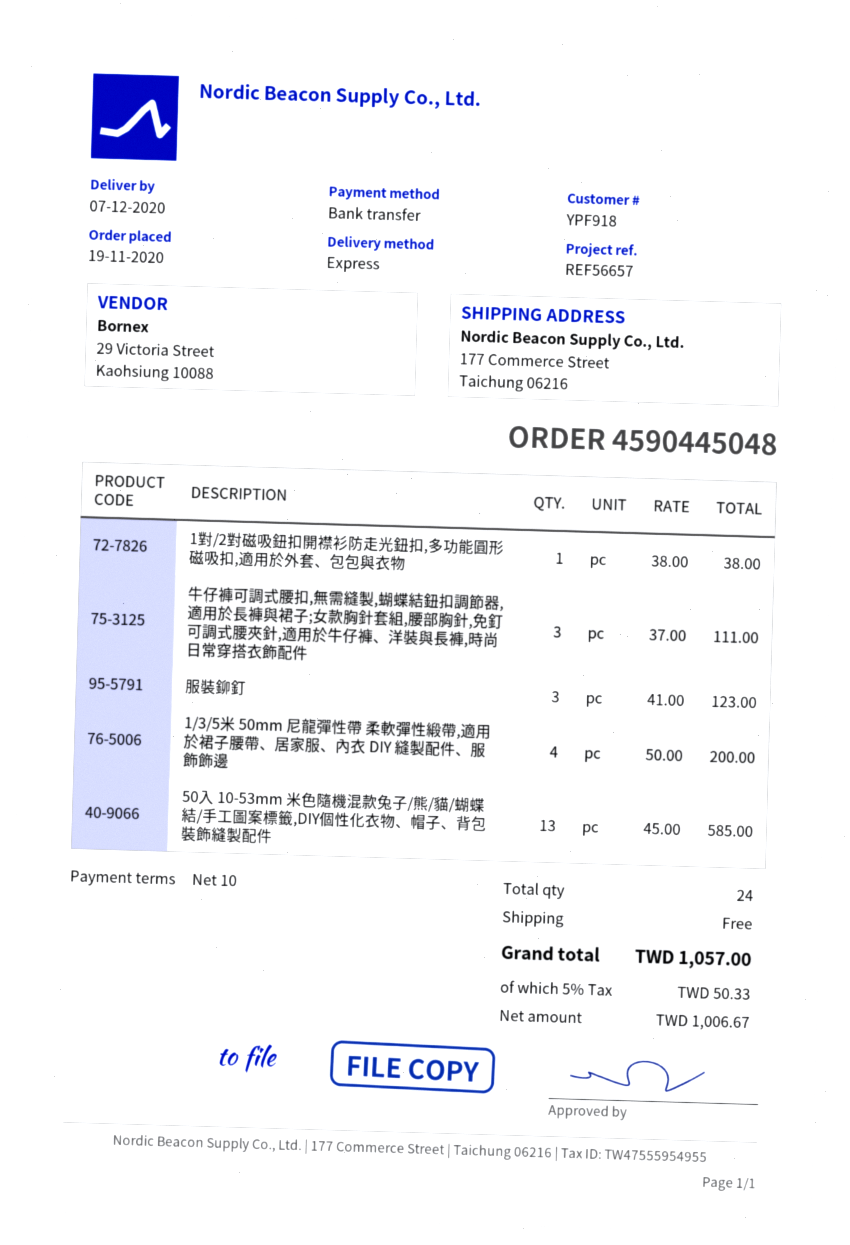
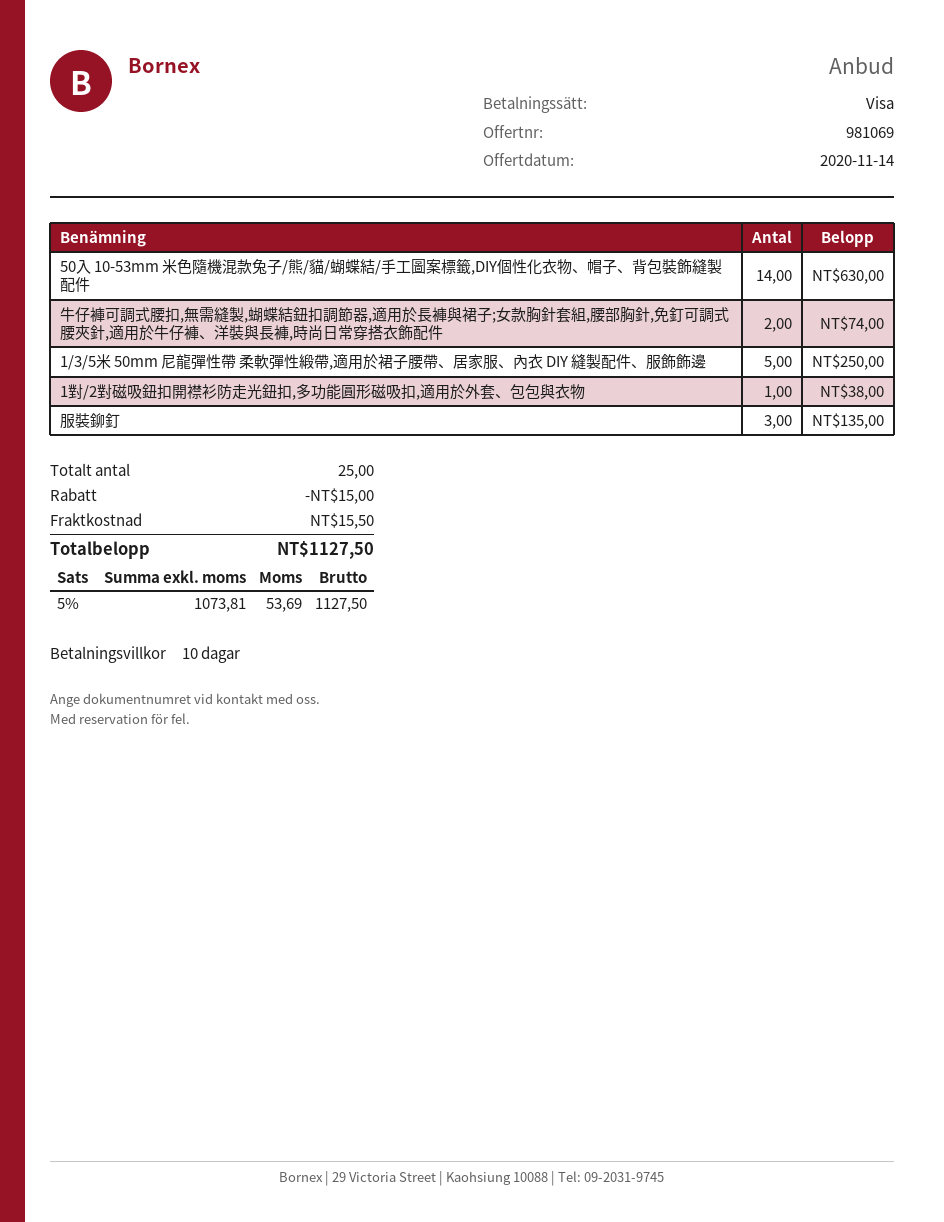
payment method: bank transfer -> Visa
牛仔褲可調式腰扣,無需縫製,蝴蝶結鈕扣調節器,適用於長褲與裙子;女款胸針套組,腰部胸針,免釘可調式腰夾針,適用於牛仔褲、洋裝與長褲,時尚日常穿搭衣飾配件: 3 for 111.00 -> 2 for 74.00
服裝鉚釘: 3 for 123.00 -> 3 for 135.00
1/3/5米 50mm 尼龍彈性帶 柔軟彈性緞帶,適用於裙子腰帶、居家服、內衣 DIY 縫製配件、服飾飾邊: 4 for 200.00 -> 5 for 250.00
50入 10-53mm 米色隨機混款兔子/熊/貓/蝴蝶結/手工圖案標籤,DIY個性化衣物、帽子、背包裝飾縫製配件: 13 for 585.00 -> 14 for 630.00
total quantity: 24 -> 25
discount: none -> 15.00
shipping: 0.00 -> 15.50
net: 1006.67 -> 1073.81
tax: 5% = 50.33 -> 5% = 53.69
total: 1057.00 -> 1127.50

